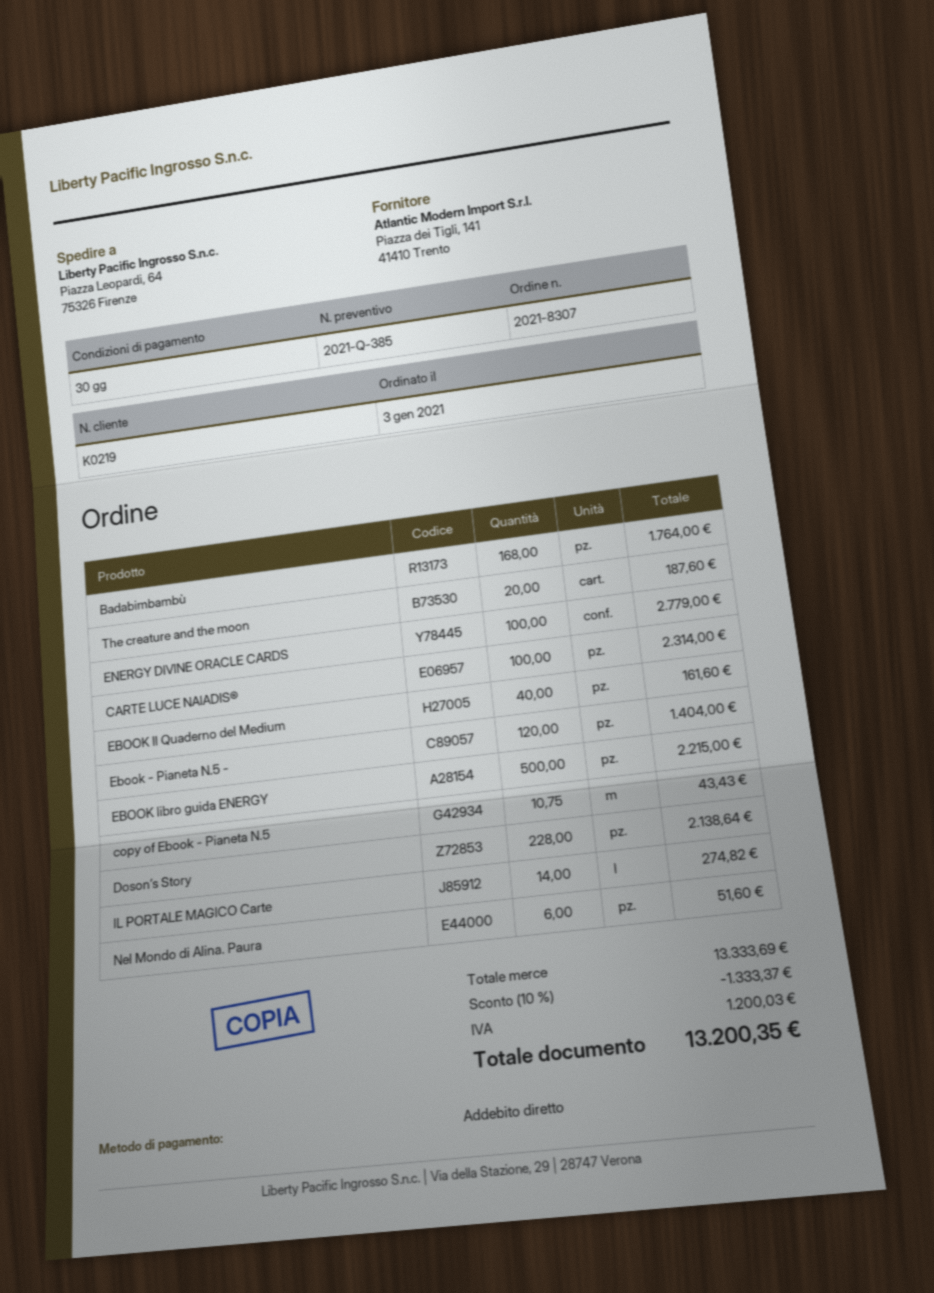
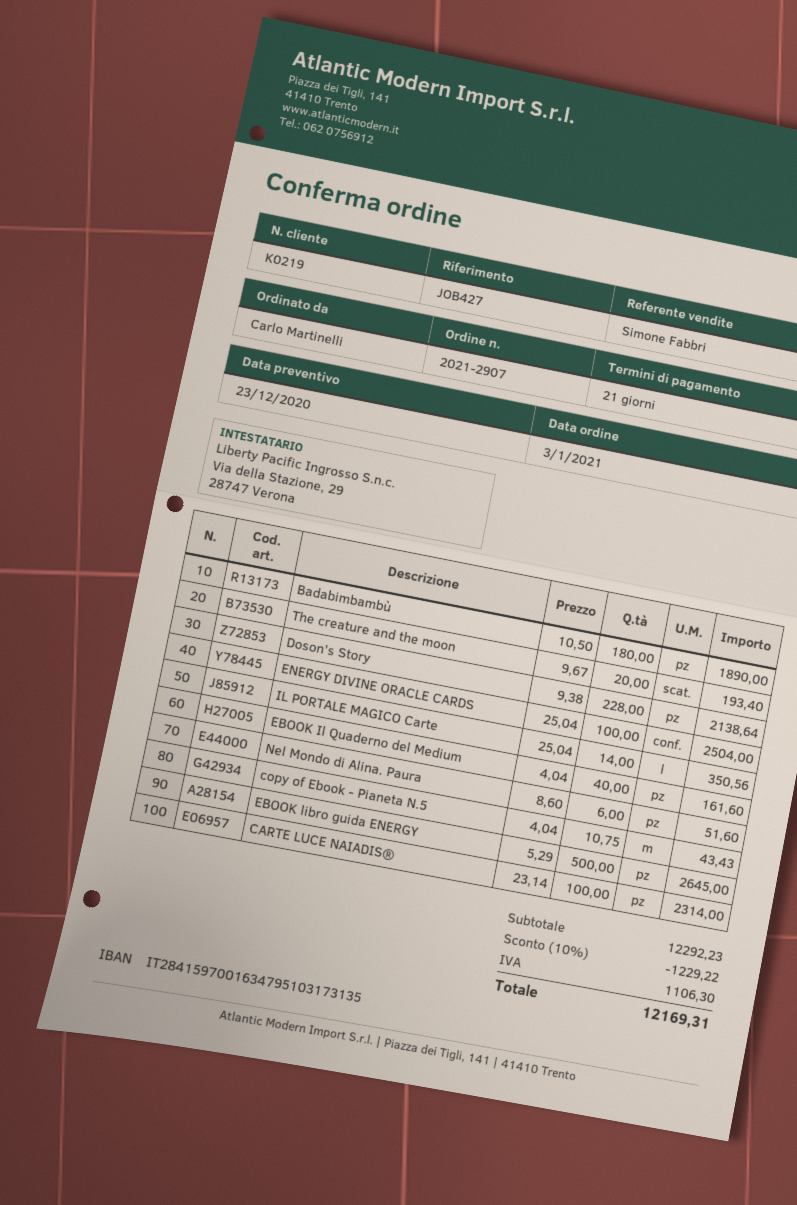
order number: 2021-8307 -> 2021-2907
payment terms: 30 days -> 21 days
Badabimbambù: 168 for 1764.00 -> 180 for 1890.00
The creature and the moon: 20 for 187.60 -> 20 for 193.40
ENERGY DIVINE ORACLE CARDS: 100 for 2779.00 -> 100 for 2504.00
Ebook - Pianeta N.5 -: 120 for 1404.00 -> none
EBOOK libro guida ENERGY: 500 for 2215.00 -> 500 for 2645.00
IL PORTALE MAGICO Carte: 14 for 274.82 -> 14 for 350.56
subtotal: 13333.69 -> 12292.23
discount: 10% = 1333.37 -> 10% = 1229.22
tax: 1200.03 -> 1106.30
total: 13200.35 -> 12169.31

